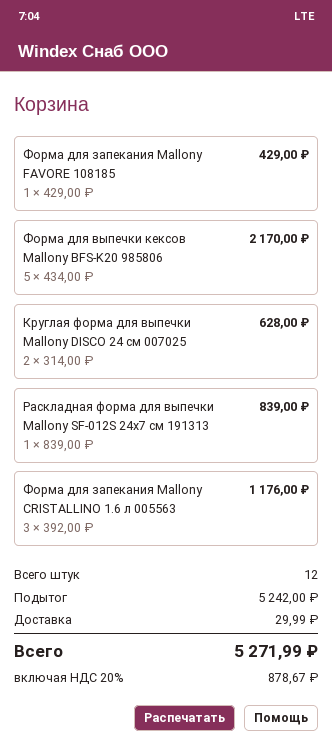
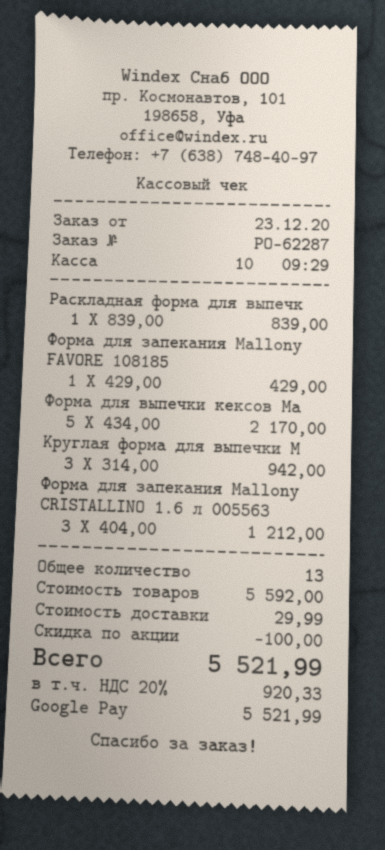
Круглая форма для выпечки Mallony DISCO 24 см 007025: 2 x 314.00 = 628.00 -> 3 x 314.00 = 942.00
Форма для запекания Mallony CRISTALLINO 1.6 л 005563: 3 x 392.00 = 1176.00 -> 3 x 404.00 = 1212.00
total quantity: 12 -> 13
subtotal: 5242.00 -> 5592.00
discount: none -> 100.00
tax: 20% = 878.67 -> 20% = 920.33
total: 5271.99 -> 5521.99

